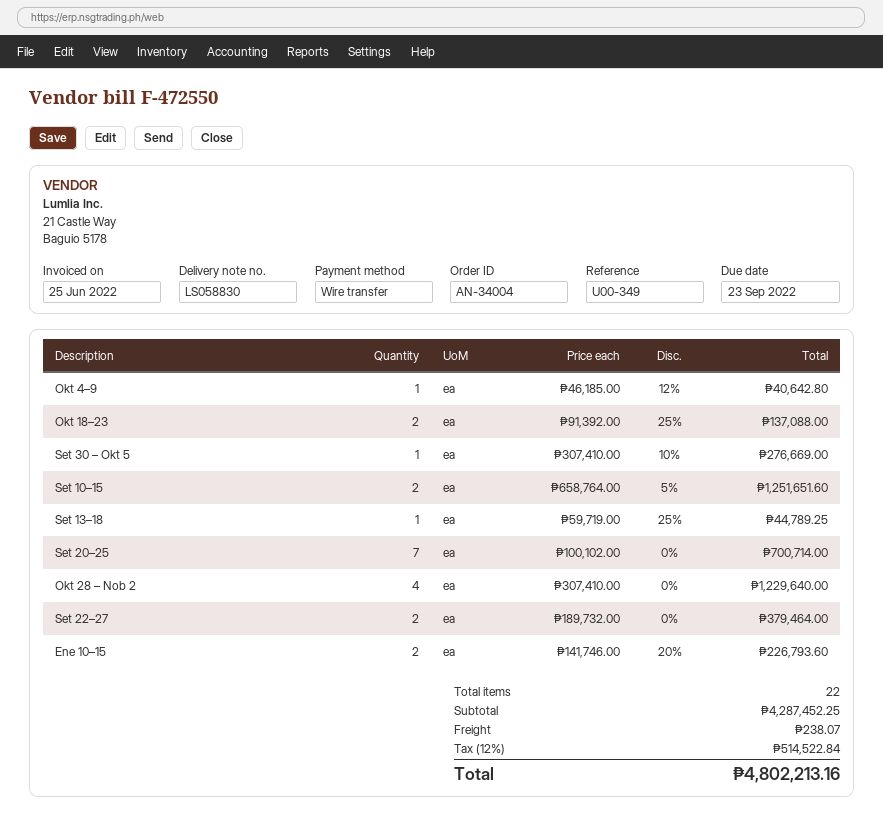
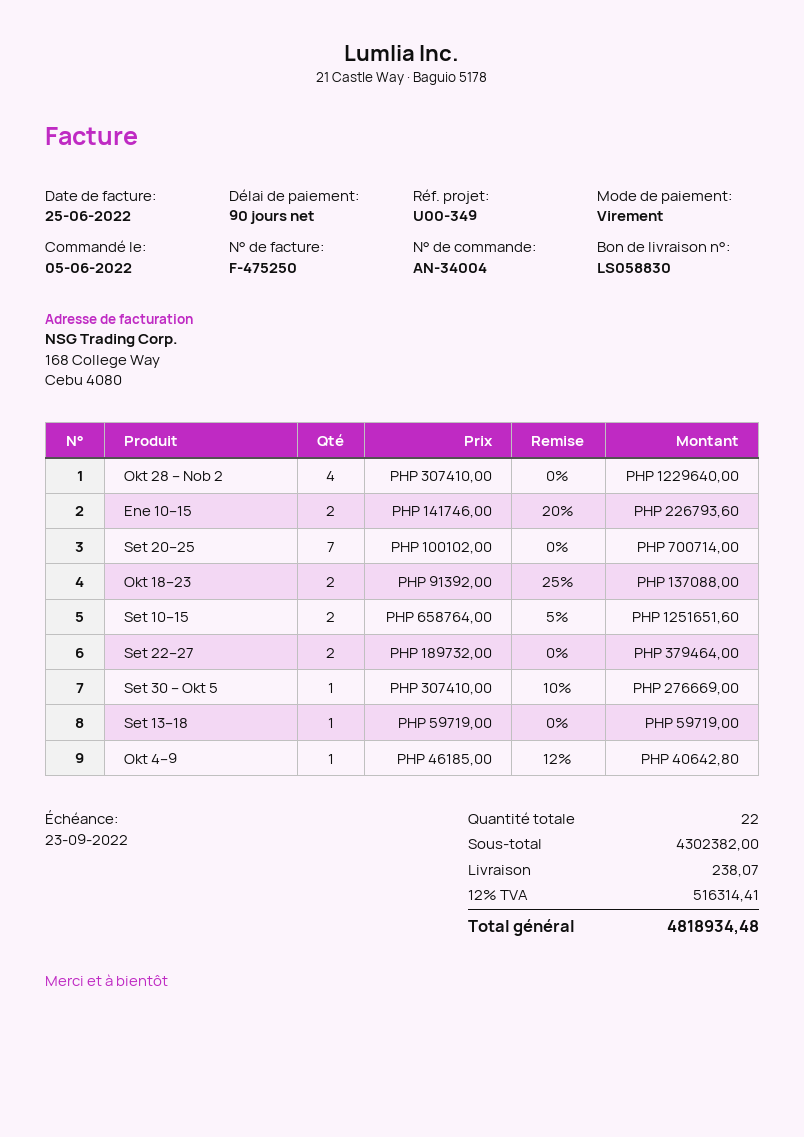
invoice number: F-472550 -> F-475250
Set 13–18: 1 x 59719.00 - 25% = 44789.25 -> 1 x 59719.00 = 59719.00
subtotal: 4287452.25 -> 4302382.00
tax: 12% = 514522.84 -> 12% = 516314.41
total: 4802213.16 -> 4818934.48

